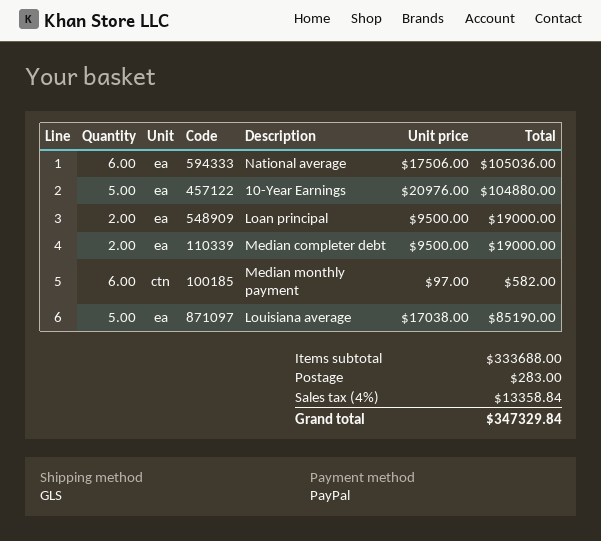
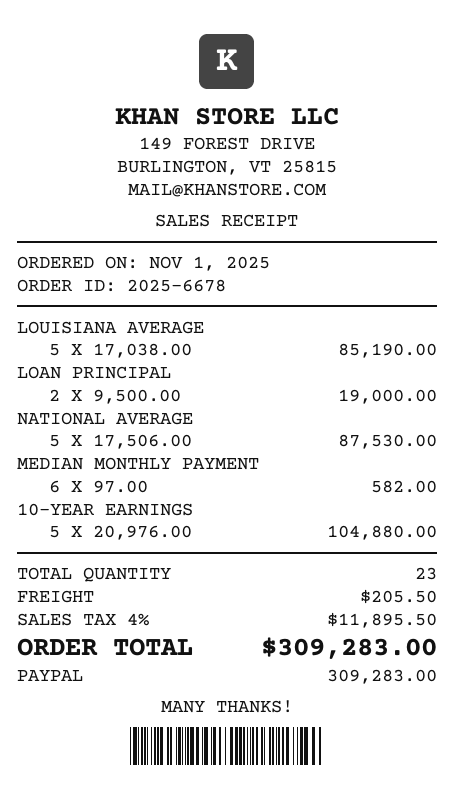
National average: 6 x 17506.00 = 105036.00 -> 5 x 17506.00 = 87530.00
Median completer debt: 2 x 9500.00 = 19000.00 -> none
shipping: 283.00 -> 205.50
tax: 4% = 13358.84 -> 4% = 11895.50
total: 347329.84 -> 309283.00

